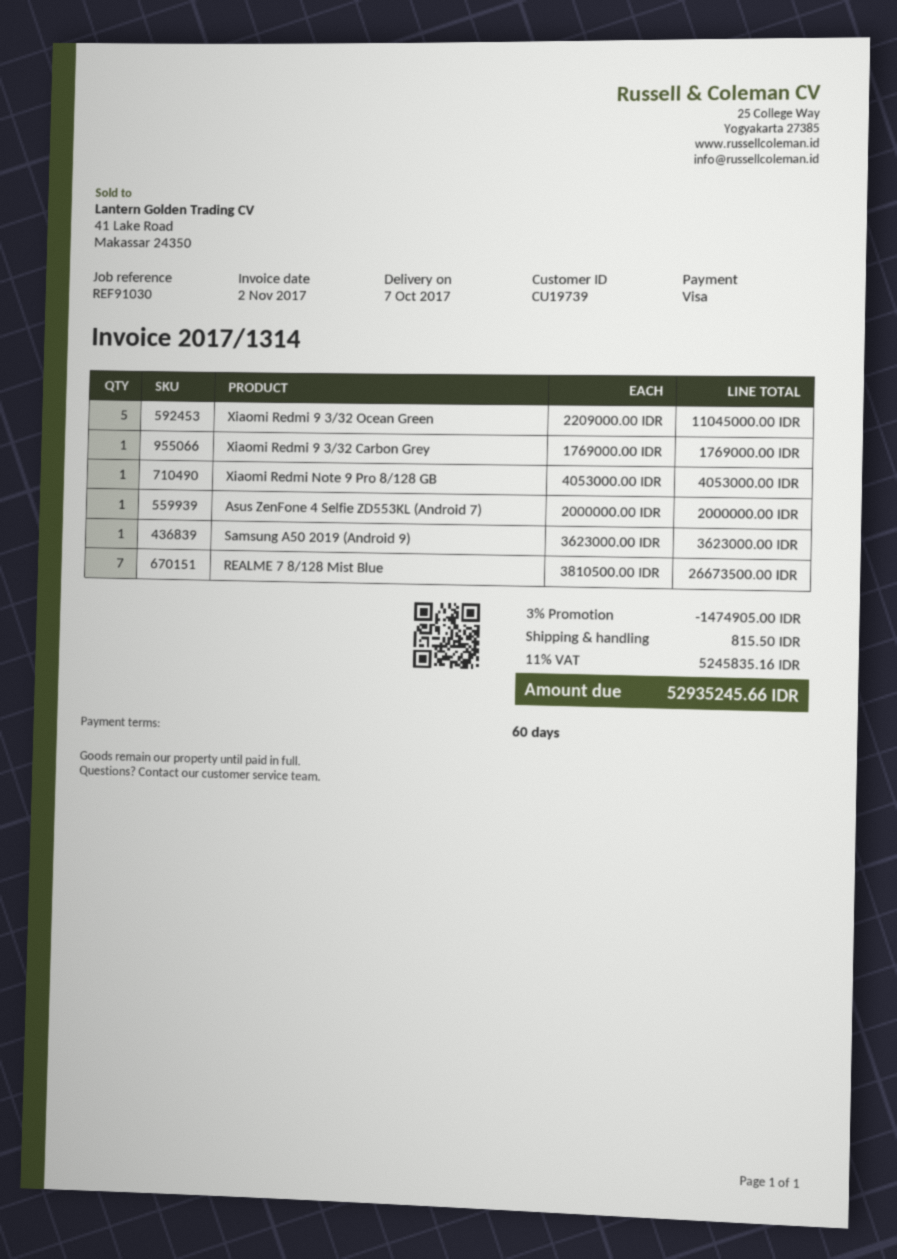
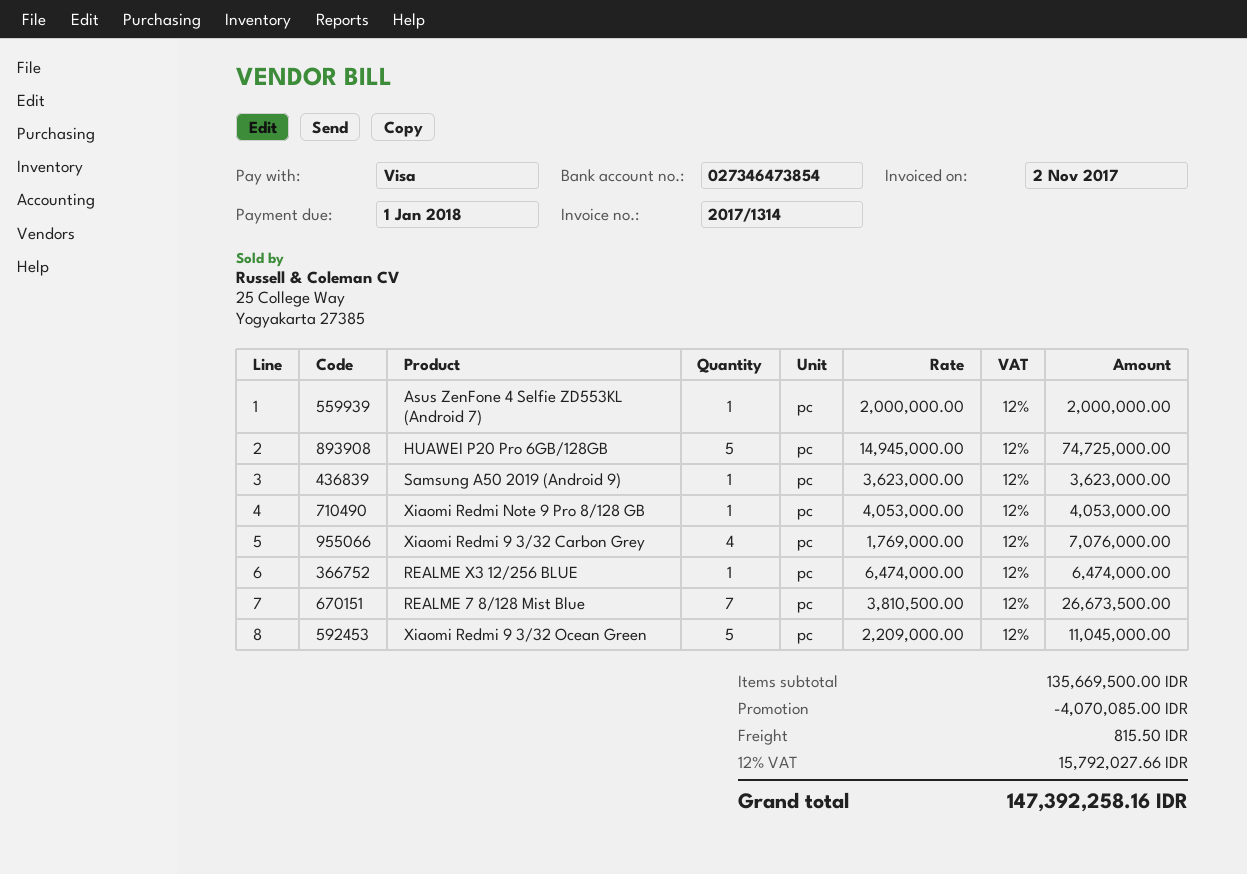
Xiaomi Redmi 9 3/32 Carbon Grey: 1 x 1769000.00 = 1769000.00 -> 4 x 1769000.00 = 7076000.00
HUAWEI P20 Pro 6GB/128GB: none -> 5 x 14945000.00 = 74725000.00
REALME X3 12/256 BLUE: none -> 1 x 6474000.00 = 6474000.00
discount: 1474905.00 -> 4070085.00
tax: 11% = 5245835.16 -> 12% = 15792027.66
total: 52935245.66 -> 147392258.16

